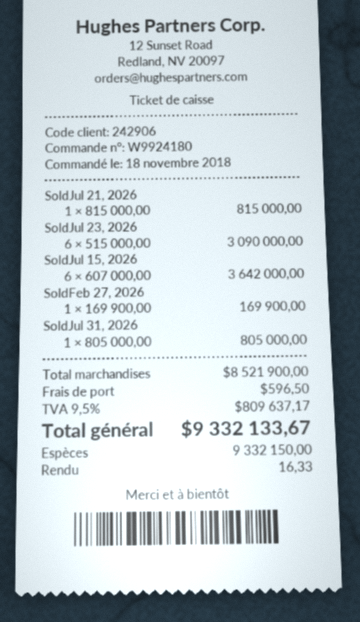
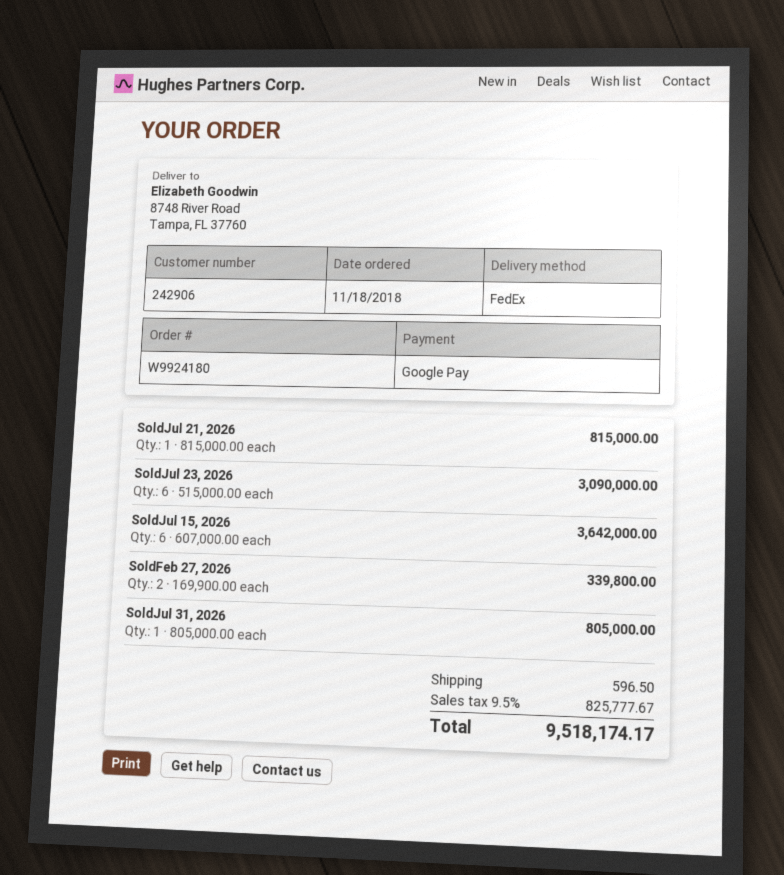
payment method: cash -> Google Pay
SoldFeb 27, 2026: 1 x 169900.00 = 169900.00 -> 2 x 169900.00 = 339800.00
tax: 9.5% = 809637.17 -> 9.5% = 825777.67
total: 9332133.67 -> 9518174.17

